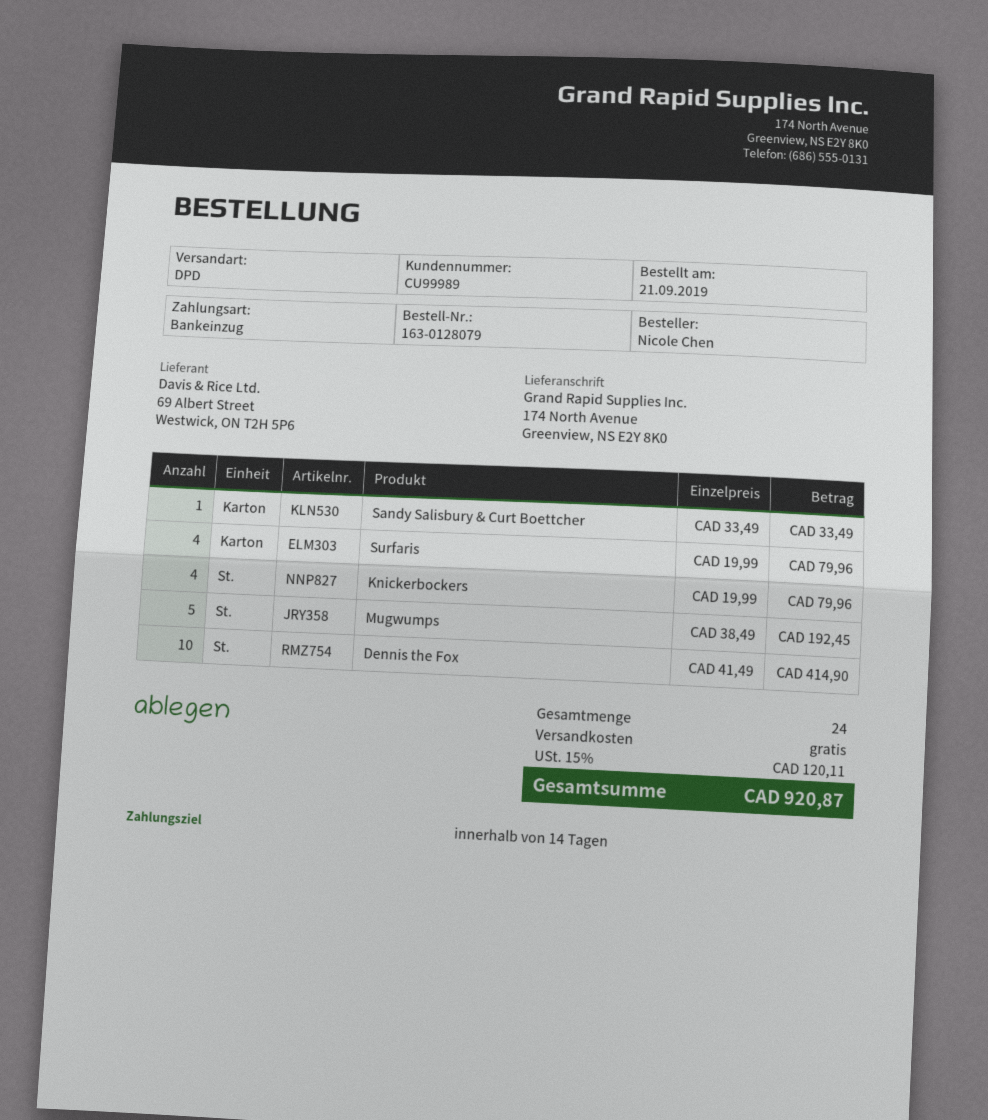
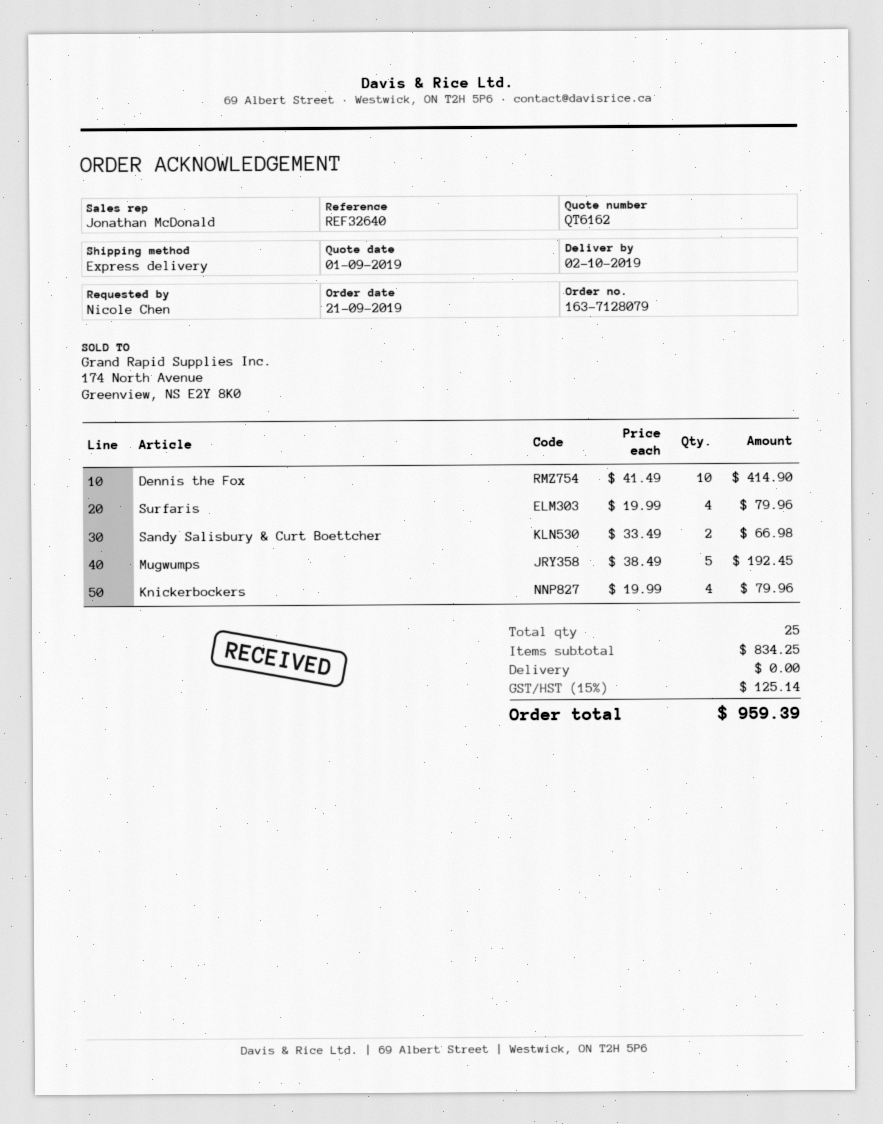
order number: 163-0128079 -> 163-7128079
shipping method: DPD -> express
Sandy Salisbury & Curt Boettcher: 1 x 33.49 = 33.49 -> 2 x 33.49 = 66.98
total quantity: 24 -> 25
tax: 15% = 120.11 -> 15% = 125.14
total: 920.87 -> 959.39

